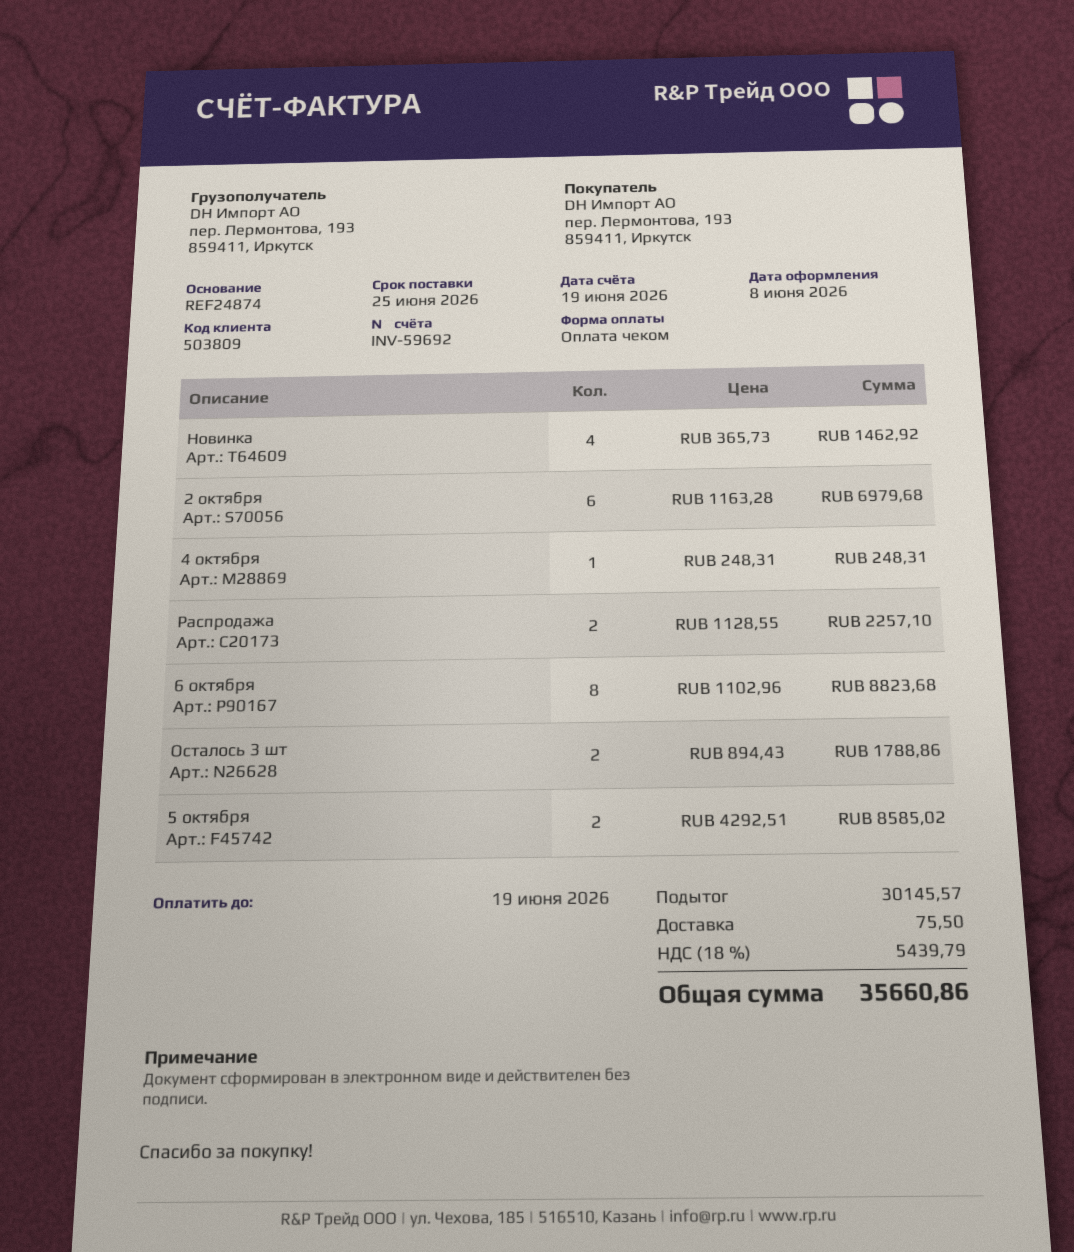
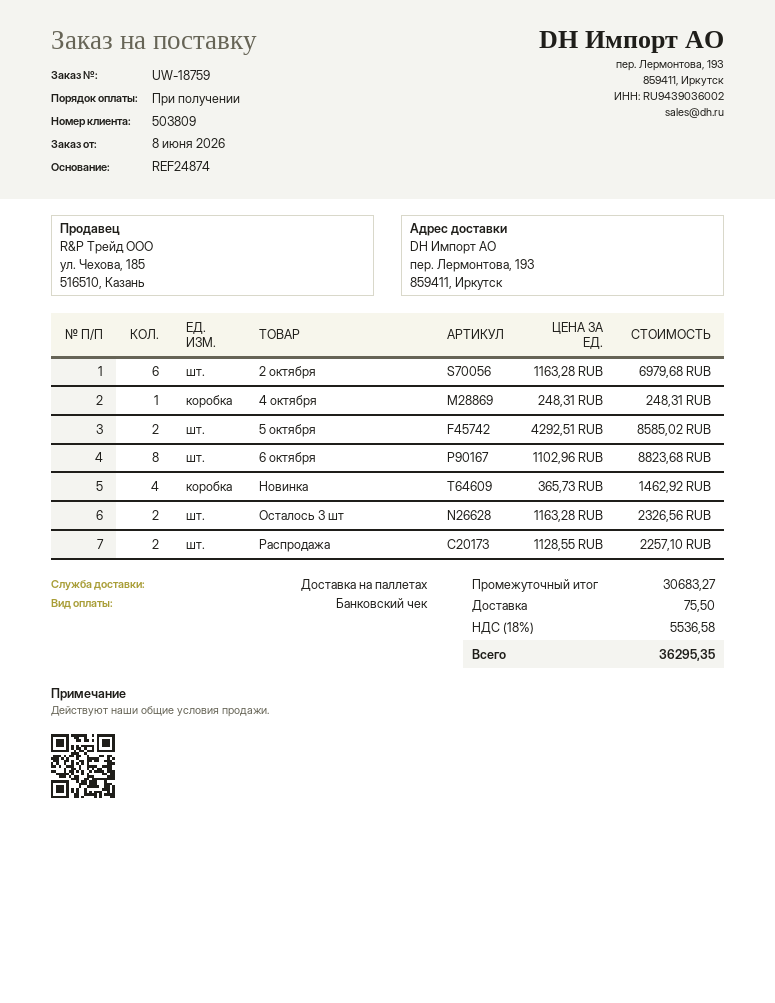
Осталось 3 шт: 2 x 894.43 = 1788.86 -> 2 x 1163.28 = 2326.56
subtotal: 30145.57 -> 30683.27
tax: 18% = 5439.79 -> 18% = 5536.58
total: 35660.86 -> 36295.35

